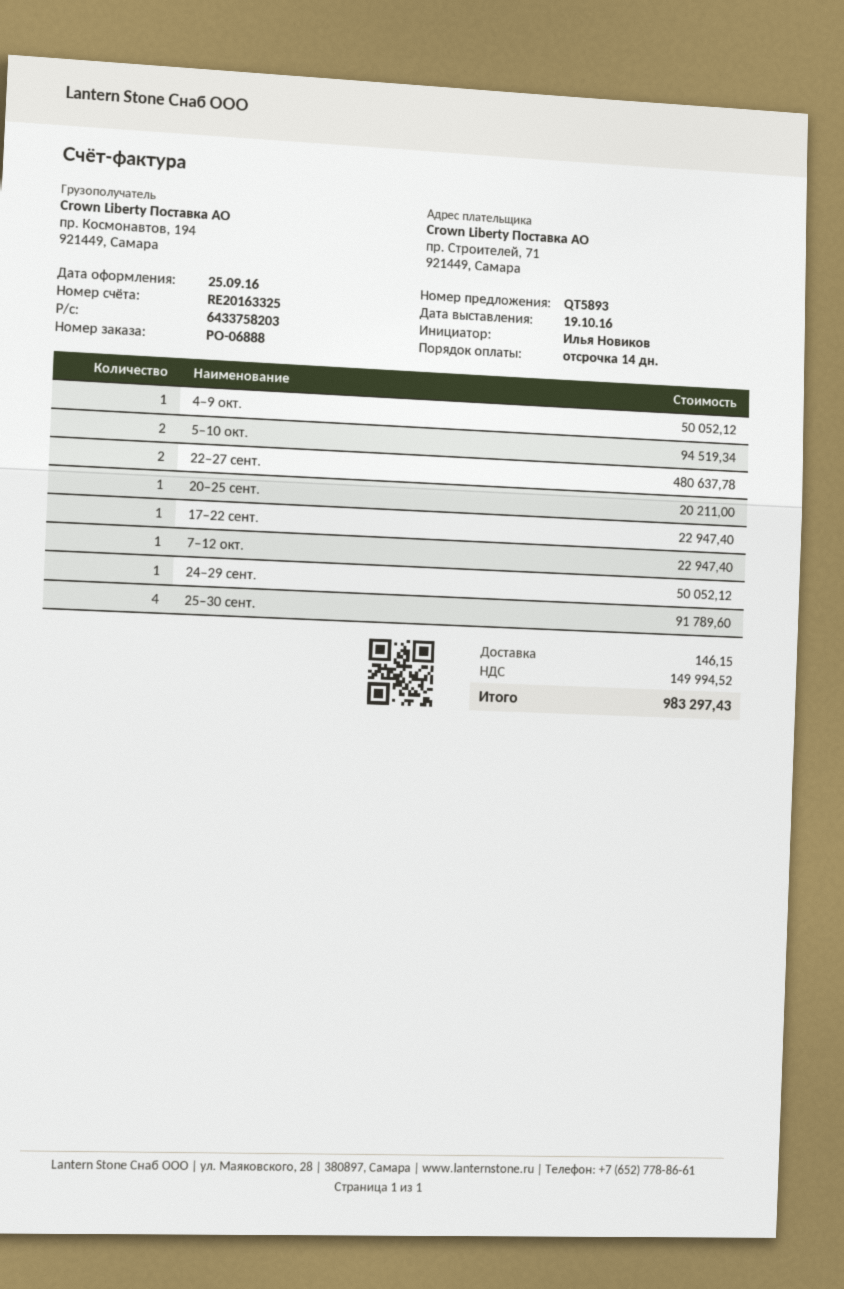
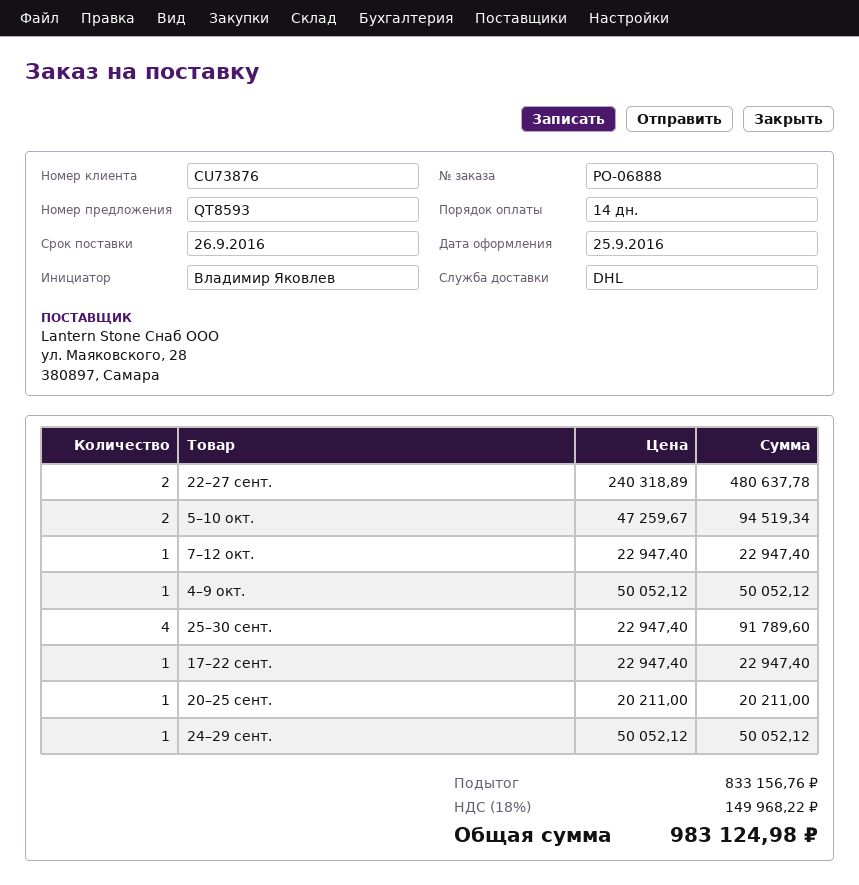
quote number: QT5893 -> QT8593
ordered by: Илья Новиков -> Владимир Яковлев
shipping: 146.15 -> none
tax: 149994.52 -> 149968.22
total: 983297.43 -> 983124.98

